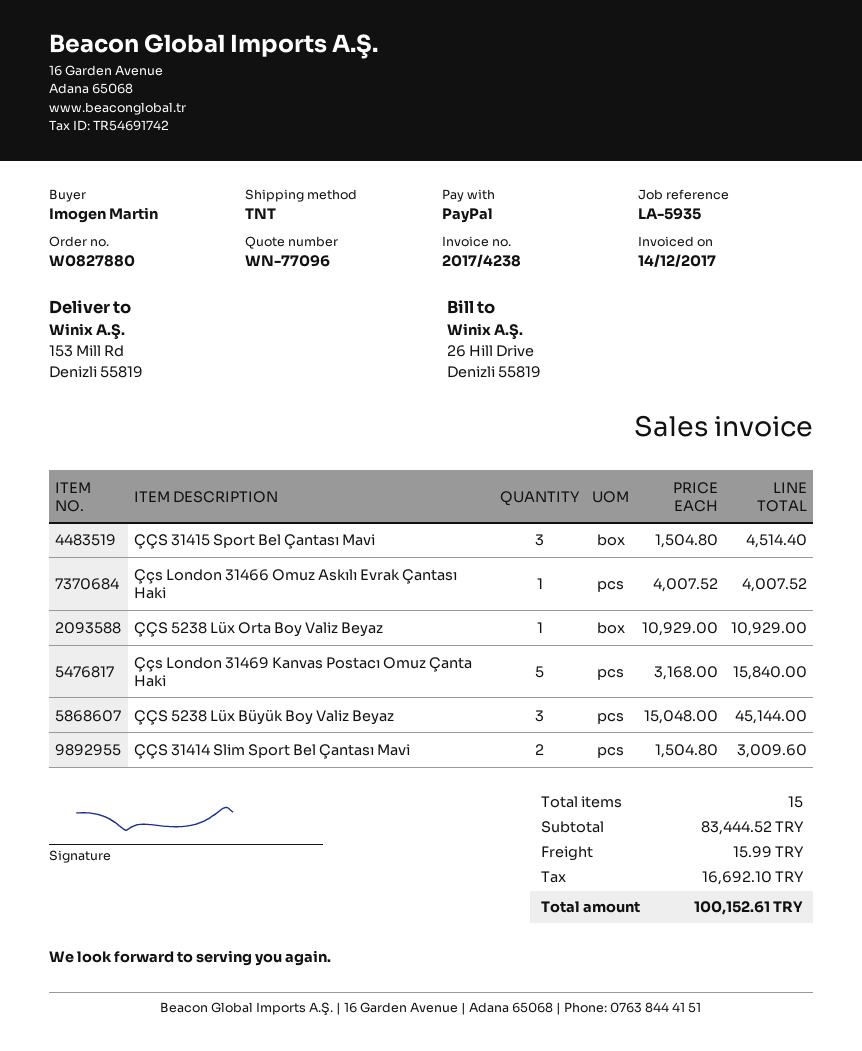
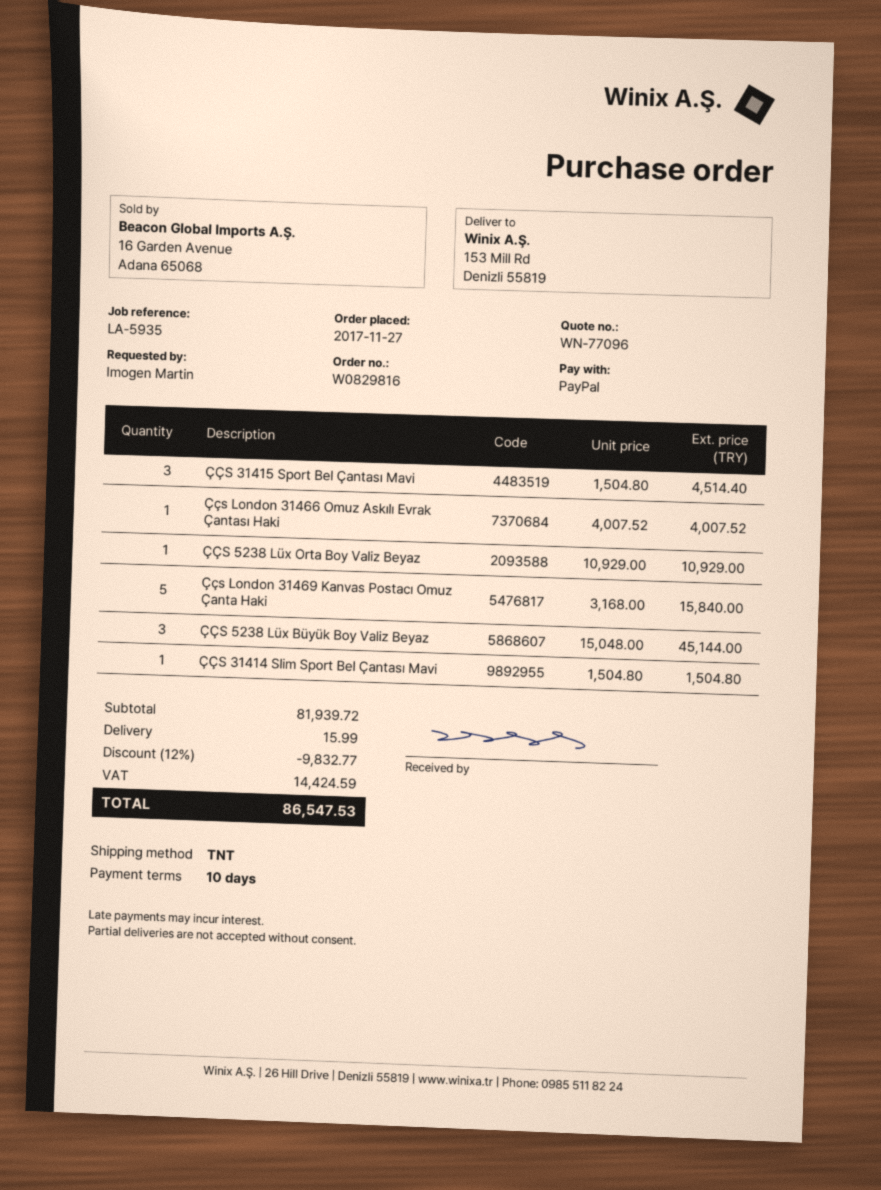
order number: W0827880 -> W0829816
ÇÇS 31414 Slim Sport Bel Çantası Mavi: 2 x 1504.80 = 3009.60 -> 1 x 1504.80 = 1504.80
subtotal: 83444.52 -> 81939.72
discount: none -> 12% = 9832.77
tax: 16692.10 -> 14424.59
total: 100152.61 -> 86547.53

